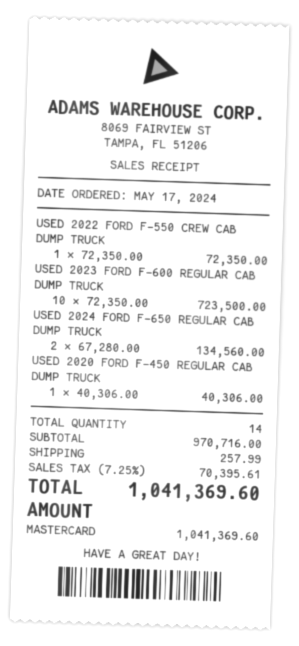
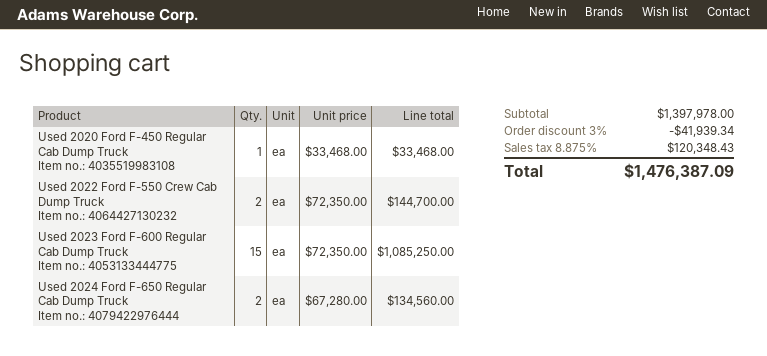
USED 2022 FORD F-550 CREW CAB DUMP TRUCK: 1 x 72350.00 = 72350.00 -> 2 x 72350.00 = 144700.00
USED 2023 FORD F-600 REGULAR CAB DUMP TRUCK: 10 x 72350.00 = 723500.00 -> 15 x 72350.00 = 1085250.00
USED 2020 FORD F-450 REGULAR CAB DUMP TRUCK: 1 x 40306.00 = 40306.00 -> 1 x 33468.00 = 33468.00
subtotal: 970716.00 -> 1397978.00
discount: none -> 3% = 41939.34
shipping: 257.99 -> none
tax: 7.25% = 70395.61 -> 8.875% = 120348.43
total: 1041369.60 -> 1476387.09

